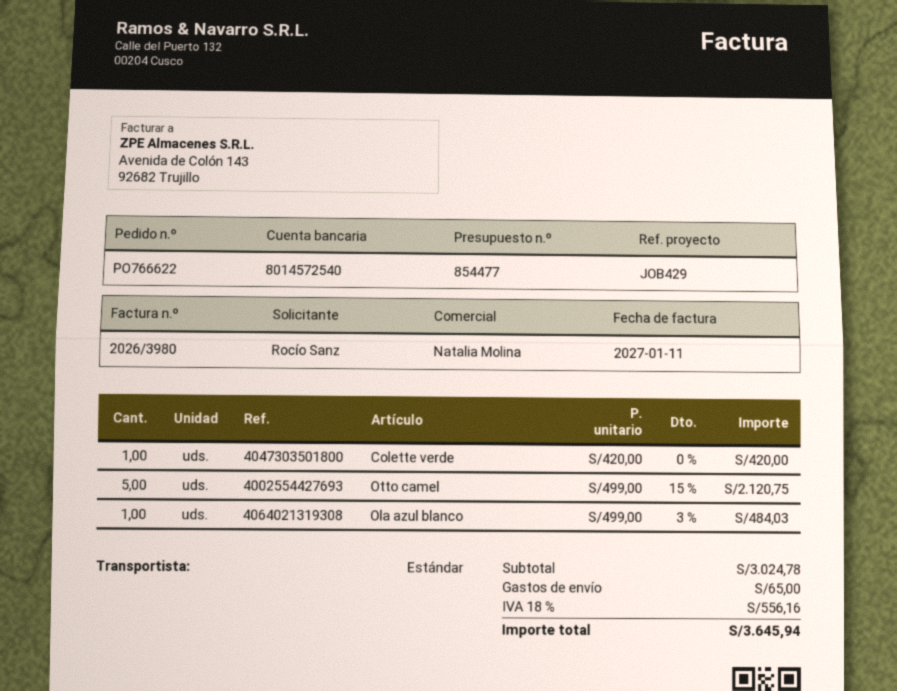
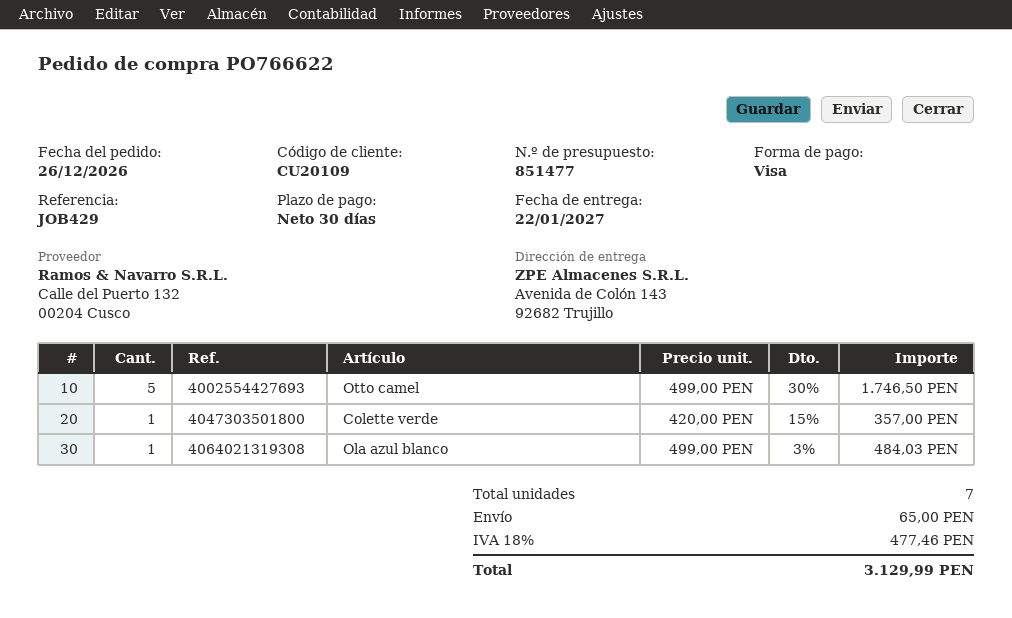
quote number: 854477 -> 851477
Colette verde: 1 x 420.00 = 420.00 -> 1 x 420.00 - 15% = 357.00
Otto camel: 5 x 499.00 - 15% = 2120.75 -> 5 x 499.00 - 30% = 1746.50
tax: 18% = 556.16 -> 18% = 477.46
total: 3645.94 -> 3129.99

